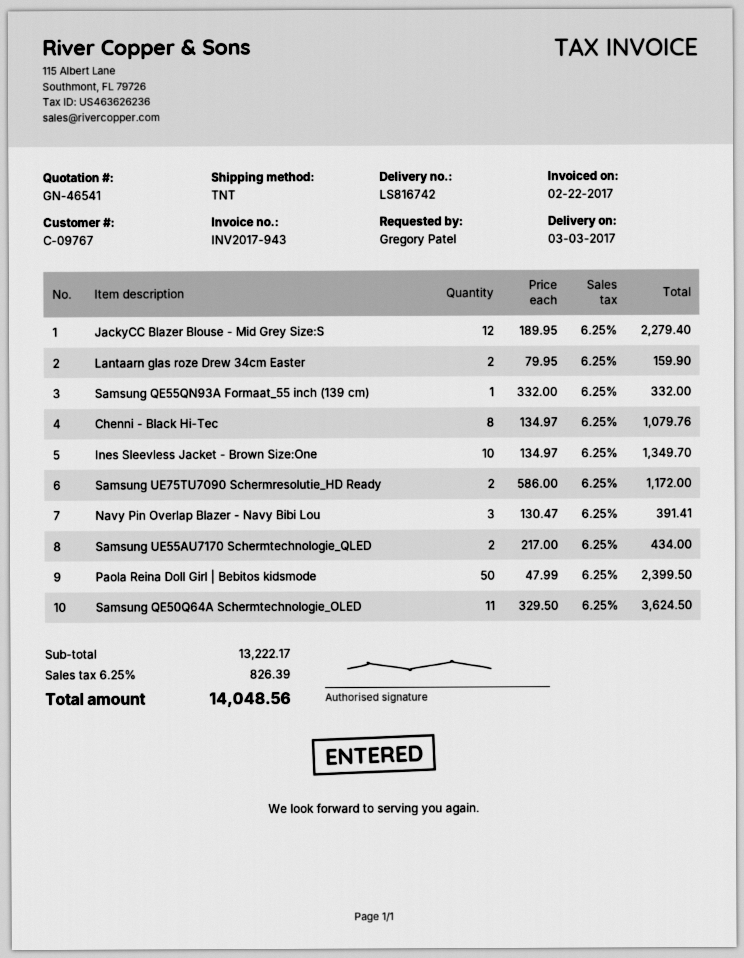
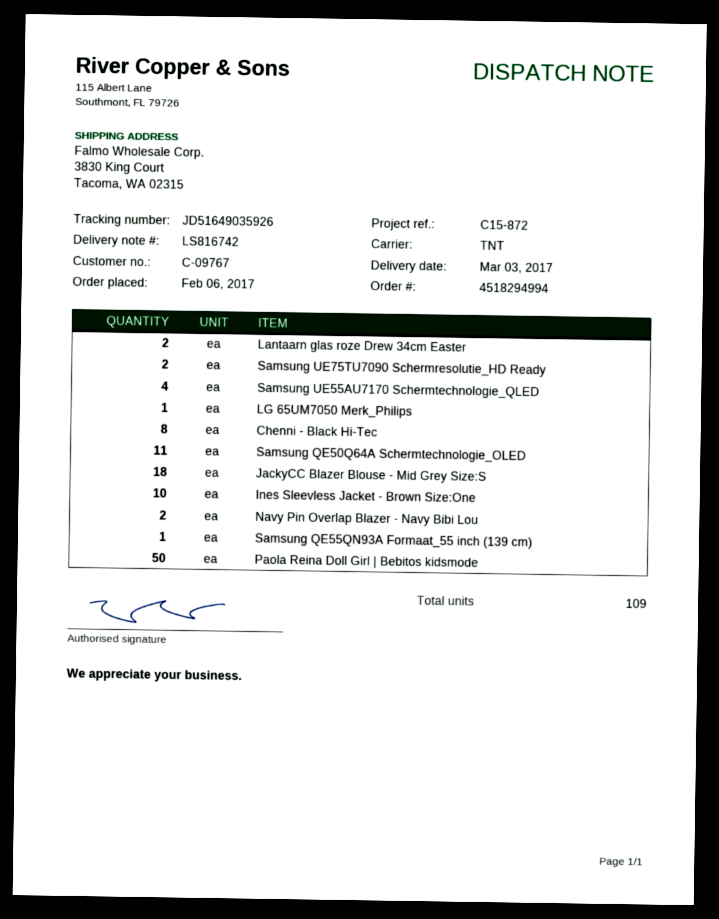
JackyCC Blazer Blouse - Mid Grey Size:S: 12 -> 18
Navy Pin Overlap Blazer - Navy Bibi Lou: 3 -> 2
Samsung UE55AU7170 Schermtechnologie_QLED: 2 -> 4
LG 65UM7050 Merk_Philips: none -> 1

